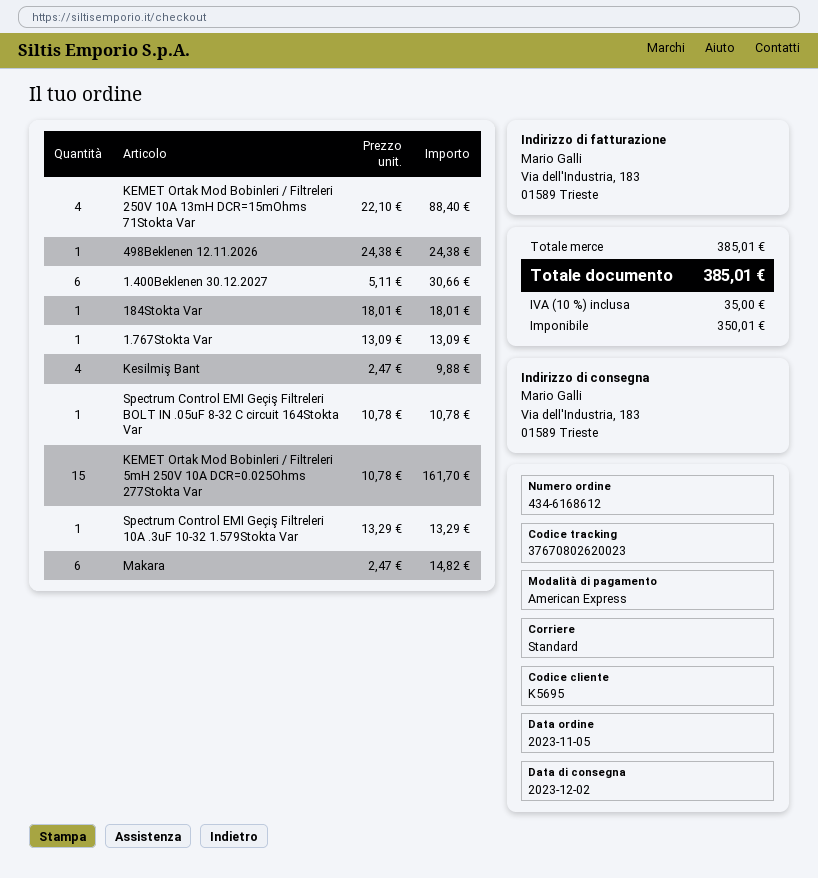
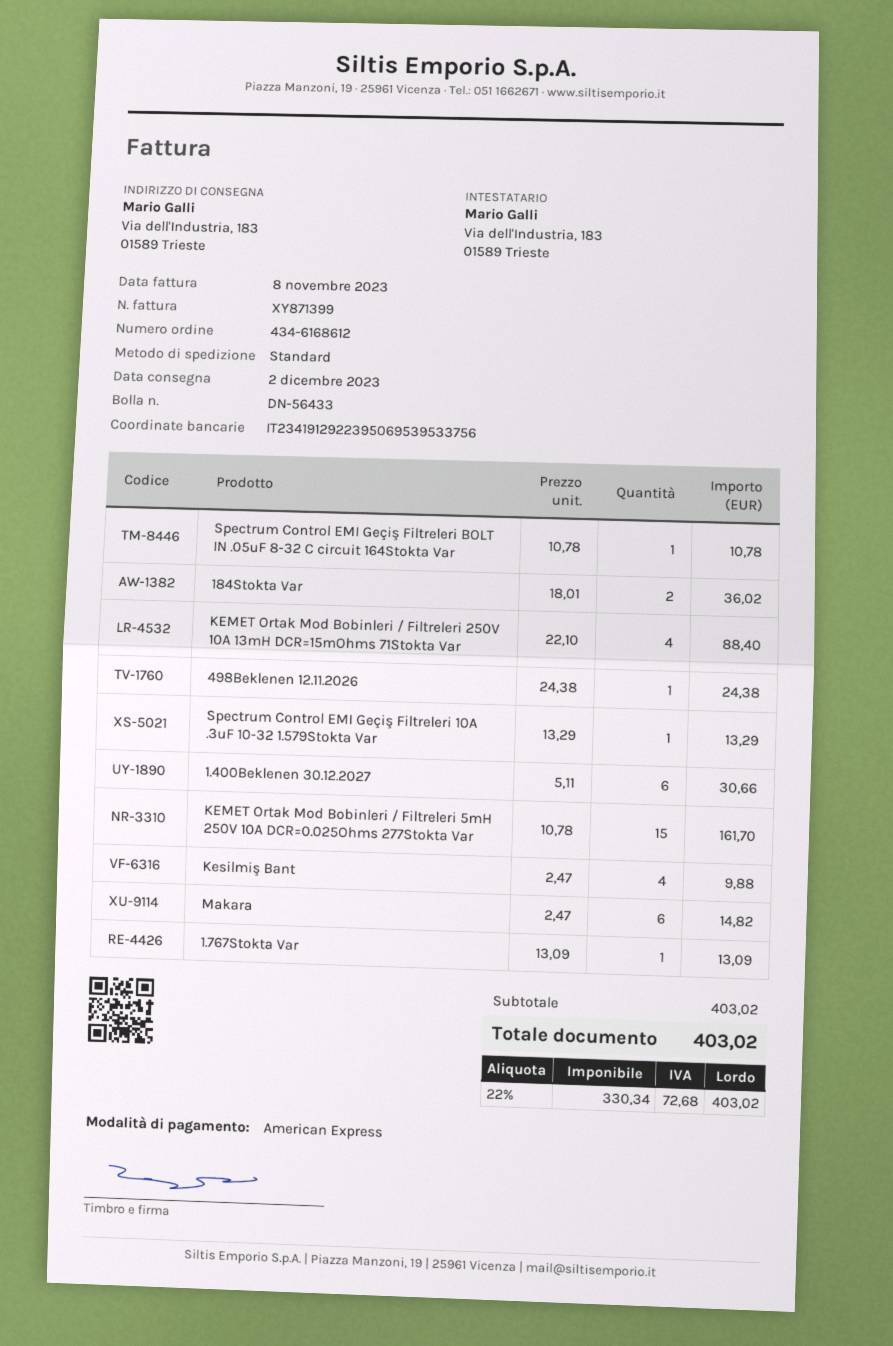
184Stokta Var: 1 x 18.01 = 18.01 -> 2 x 18.01 = 36.02
subtotal: 385.01 -> 403.02
net: 350.01 -> 330.34
tax: 10% = 35.00 -> 22% = 72.68
total: 385.01 -> 403.02

